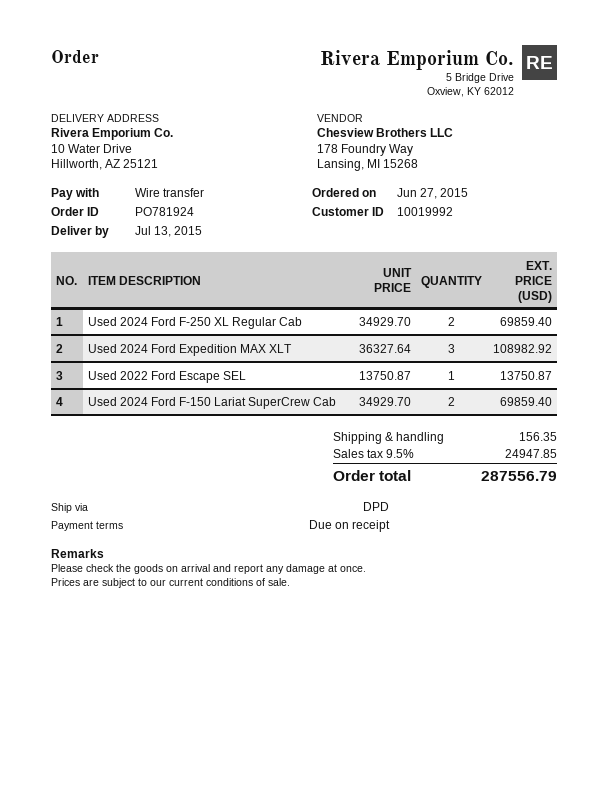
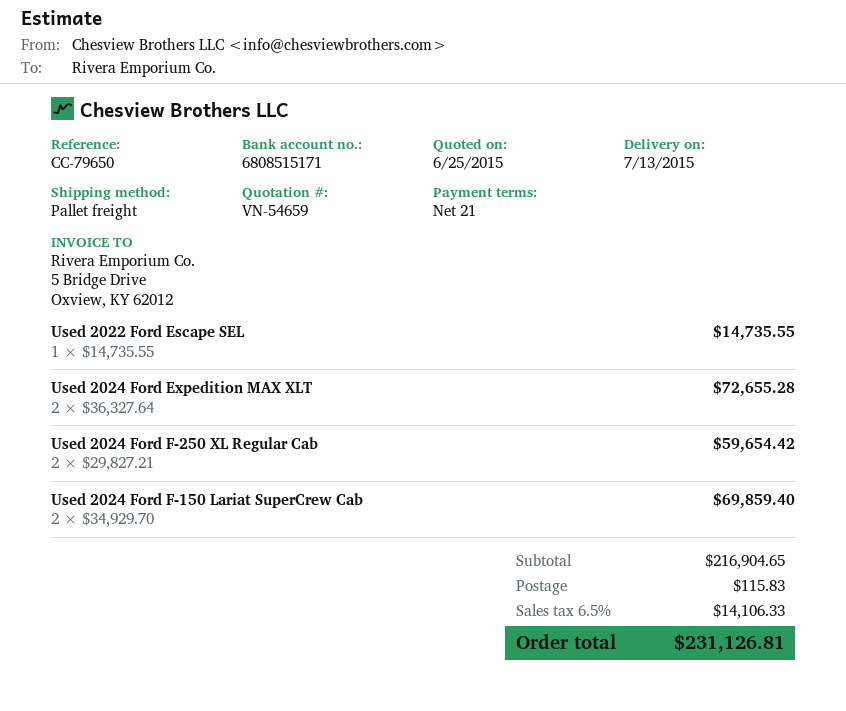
payment terms: on receipt -> 21 days
shipping method: DPD -> pallet freight
Used 2024 Ford F-250 XL Regular Cab: 2 x 34929.70 = 69859.40 -> 2 x 29827.21 = 59654.42
Used 2024 Ford Expedition MAX XLT: 3 x 36327.64 = 108982.92 -> 2 x 36327.64 = 72655.28
Used 2022 Ford Escape SEL: 1 x 13750.87 = 13750.87 -> 1 x 14735.55 = 14735.55
shipping: 156.35 -> 115.83
tax: 9.5% = 24947.85 -> 6.5% = 14106.33
total: 287556.79 -> 231126.81

